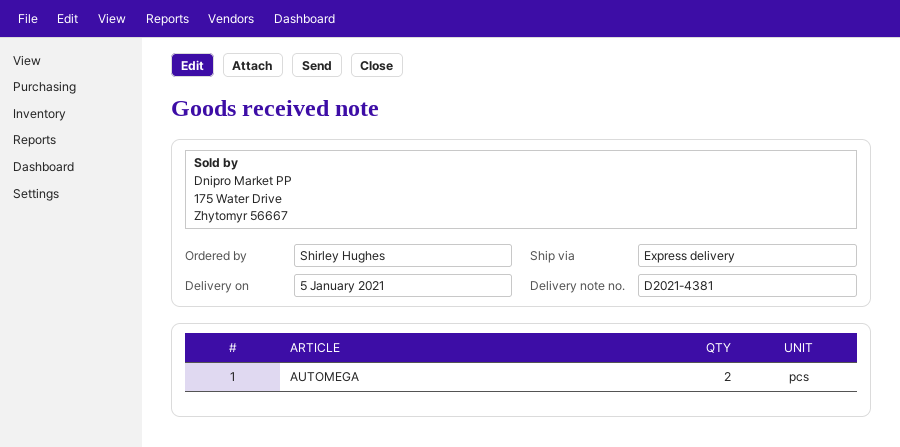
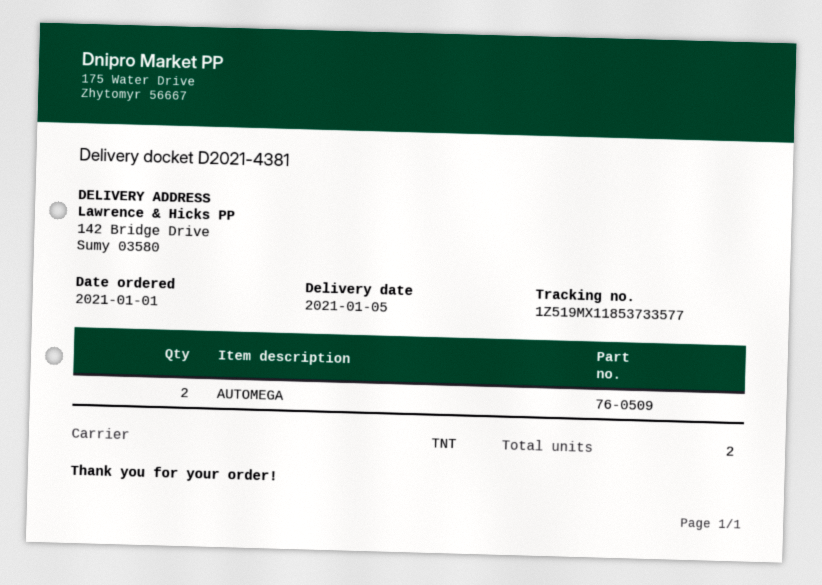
shipping method: express -> TNT

